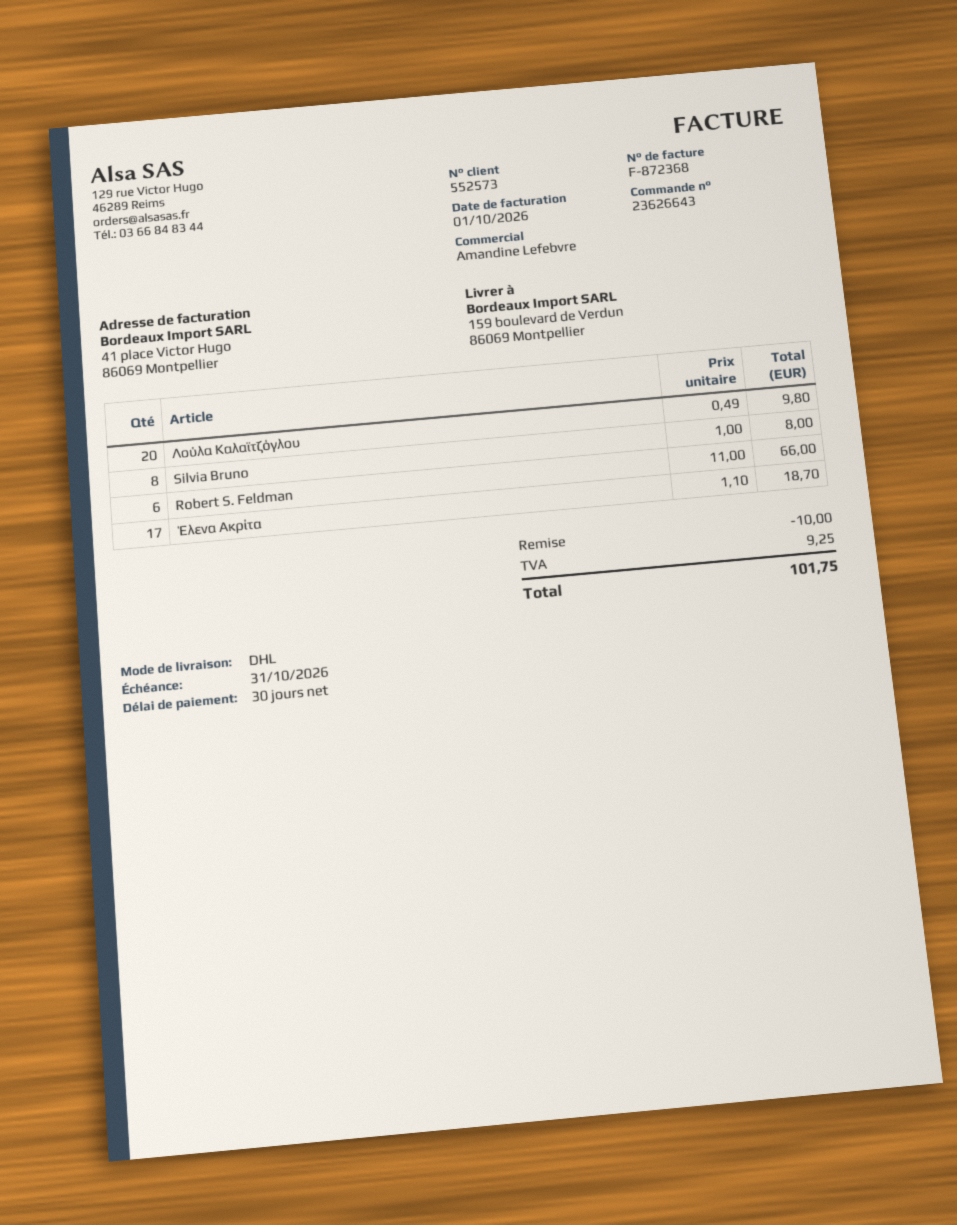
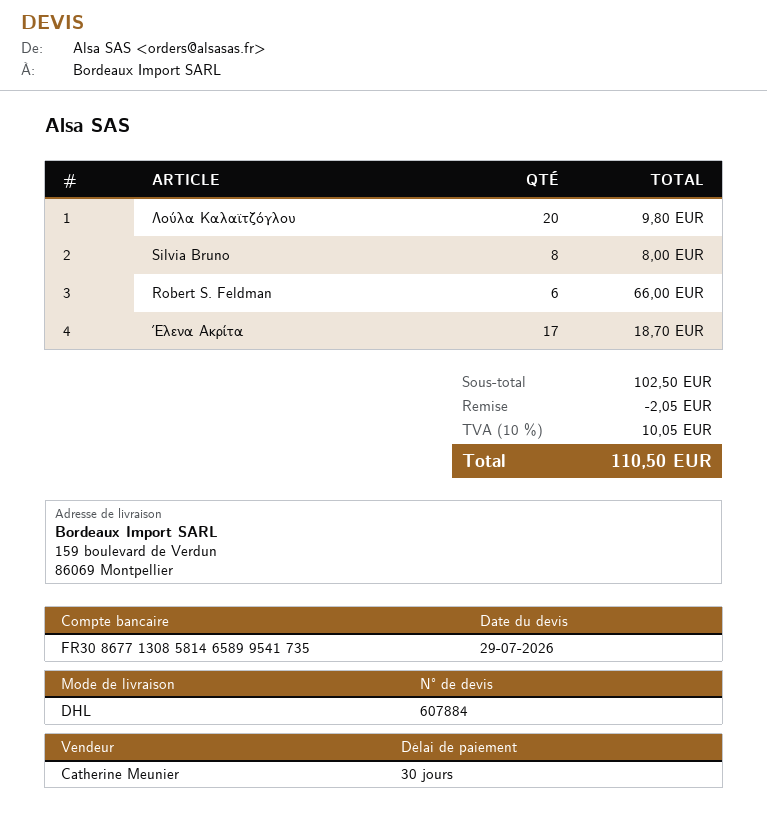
sales rep: Amandine Lefebvre -> Catherine Meunier
discount: 10.00 -> 2.05
tax: 9.25 -> 10.05
total: 101.75 -> 110.50

